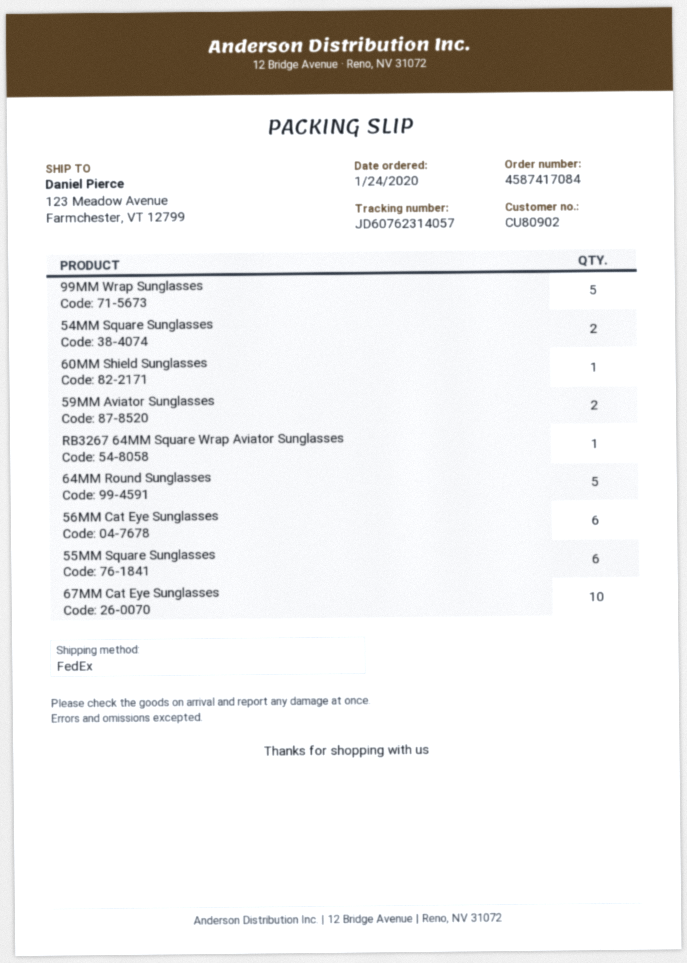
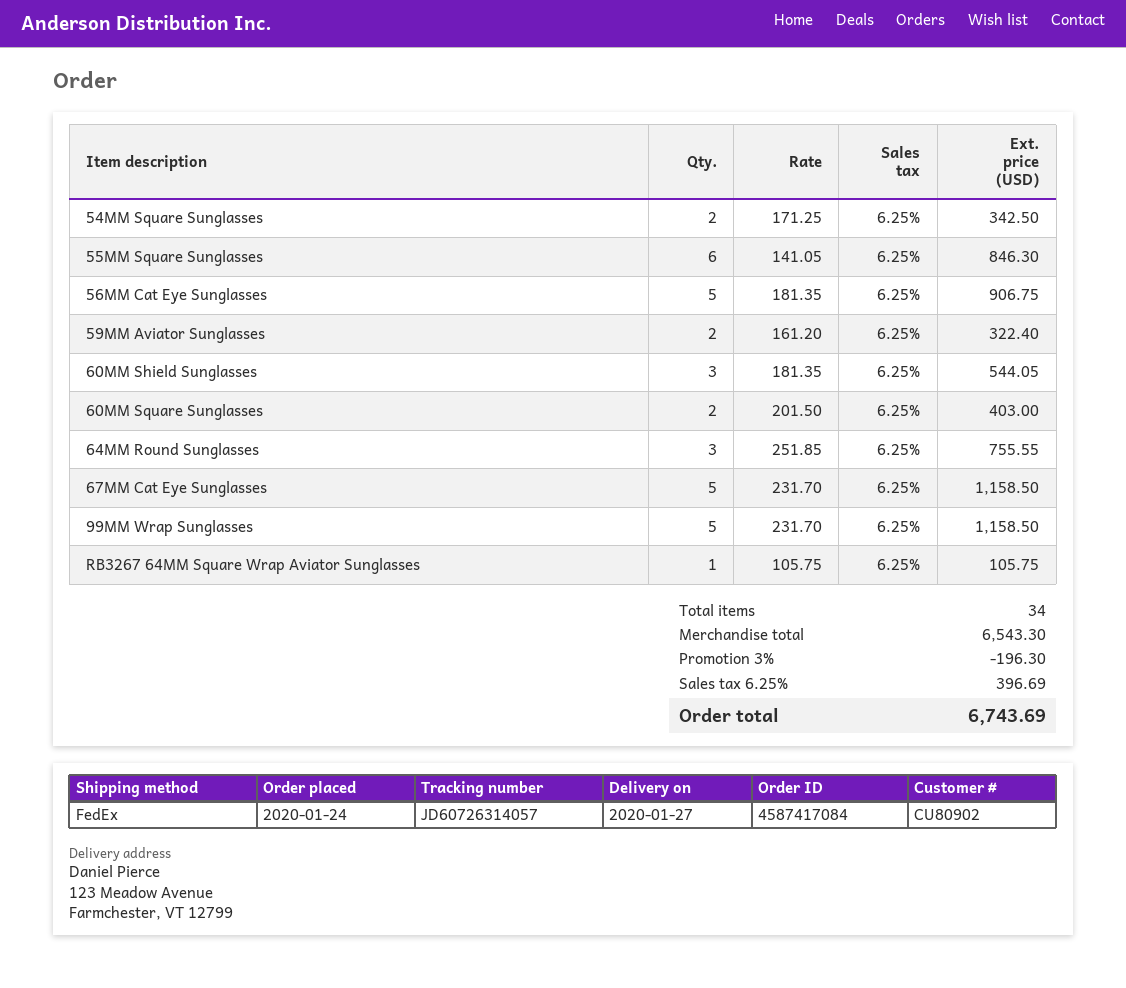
tracking number: JD60762314057 -> JD60726314057
60MM Shield Sunglasses: 1 -> 3
64MM Round Sunglasses: 5 -> 3
56MM Cat Eye Sunglasses: 6 -> 5
67MM Cat Eye Sunglasses: 10 -> 5
60MM Square Sunglasses: none -> 2

